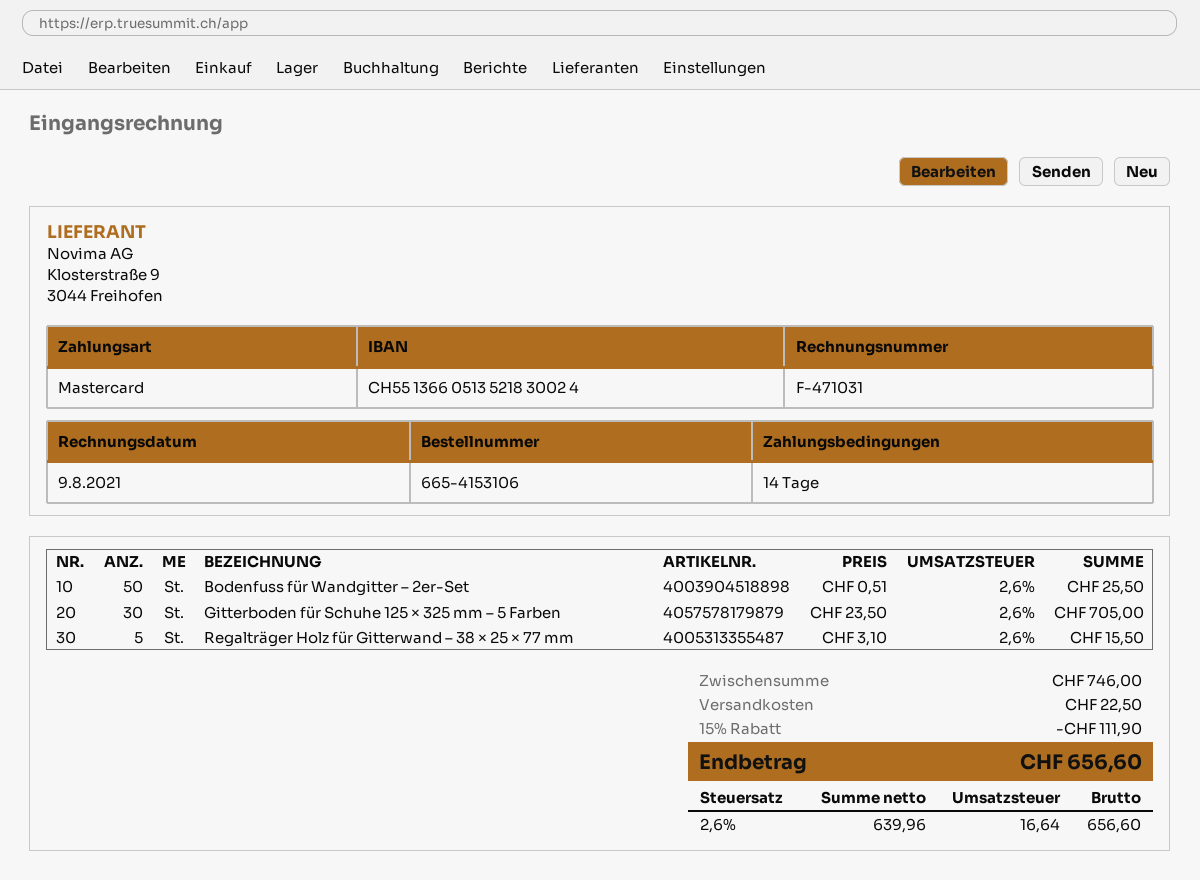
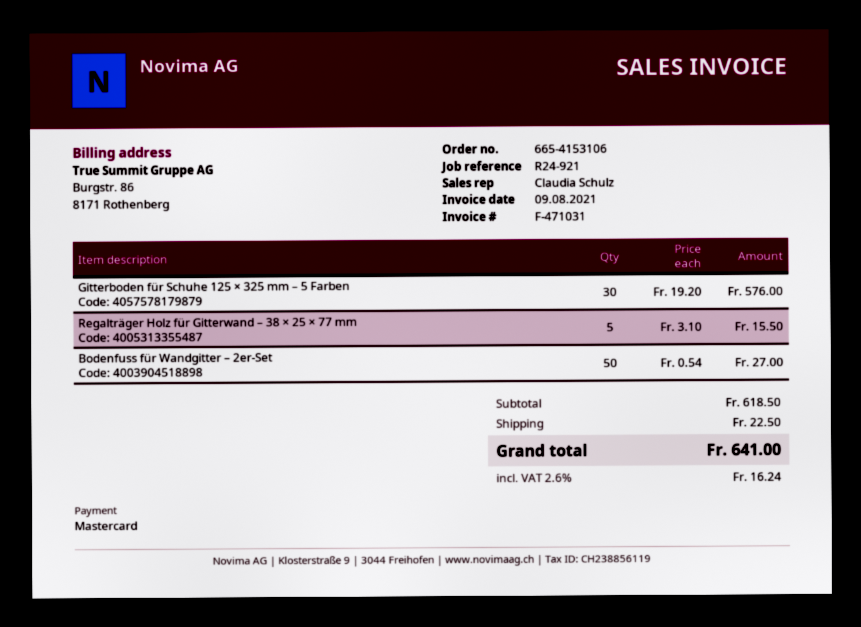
Bodenfuss für Wandgitter – 2er-Set: 50 x 0.51 = 25.50 -> 50 x 0.54 = 27.00
Gitterboden für Schuhe 125 × 325 mm – 5 Farben: 30 x 23.50 = 705.00 -> 30 x 19.20 = 576.00
subtotal: 746.00 -> 618.50
discount: 15% = 111.90 -> none
tax: 2.6% = 16.64 -> 2.6% = 16.24
total: 656.60 -> 641.00

